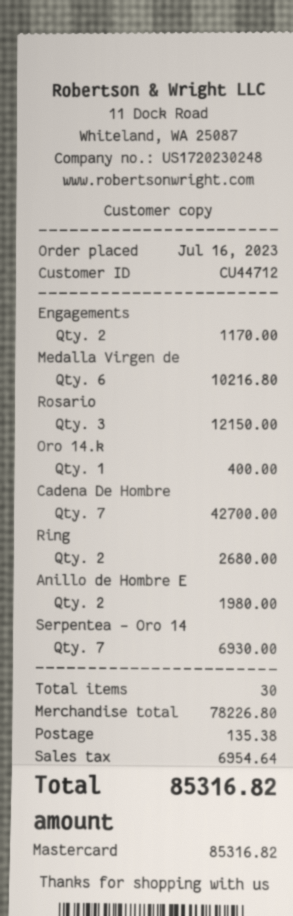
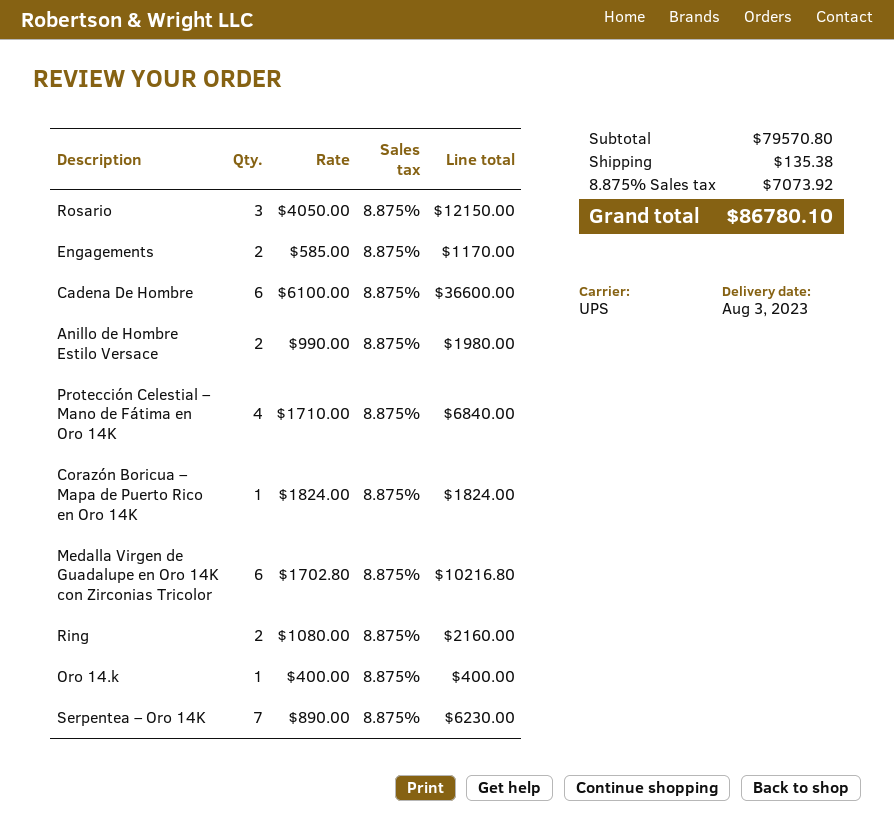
Cadena De Hombre: 7 for 42700.00 -> 6 for 36600.00
Ring: 2 for 2680.00 -> 2 for 2160.00
Serpentea – Oro 14: 7 for 6930.00 -> 7 for 6230.00
Protección Celestial – Mano de Fátima en Oro 14K: none -> 4 for 6840.00
Corazón Boricua – Mapa de Puerto Rico en Oro 14K: none -> 1 for 1824.00
subtotal: 78226.80 -> 79570.80
tax: 6954.64 -> 7073.92
total: 85316.82 -> 86780.10

